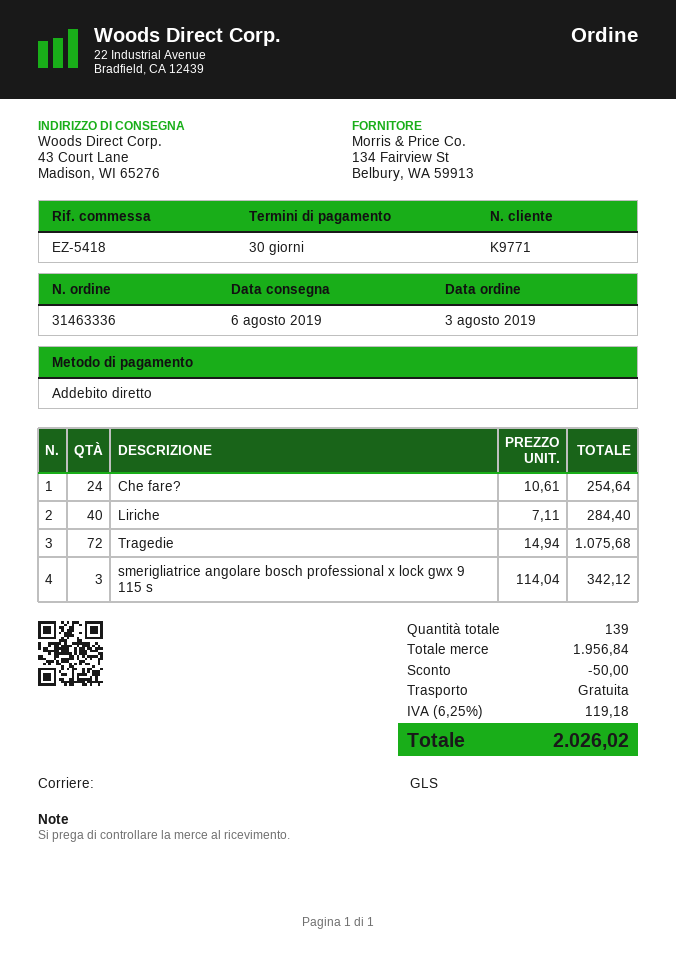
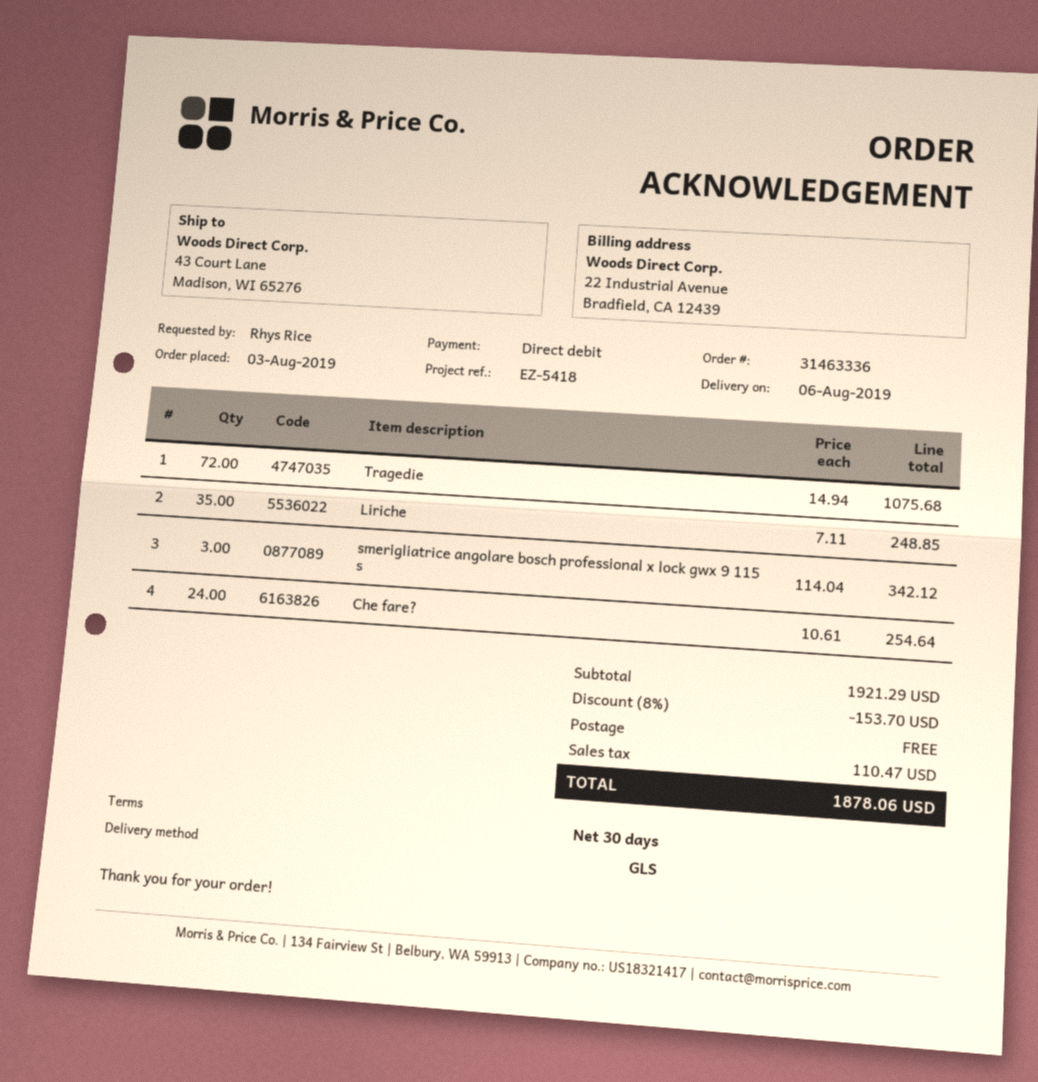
Liriche: 40 x 7.11 = 284.40 -> 35 x 7.11 = 248.85
subtotal: 1956.84 -> 1921.29
discount: 50.00 -> 153.70
tax: 119.18 -> 110.47
total: 2026.02 -> 1878.06

